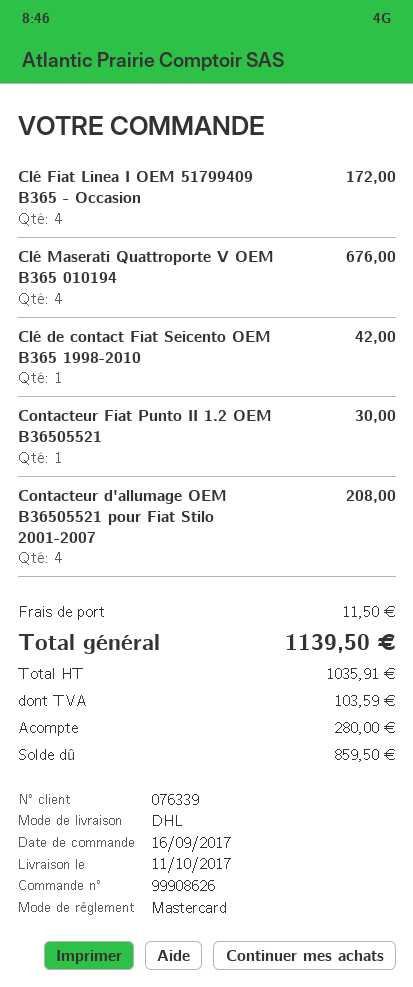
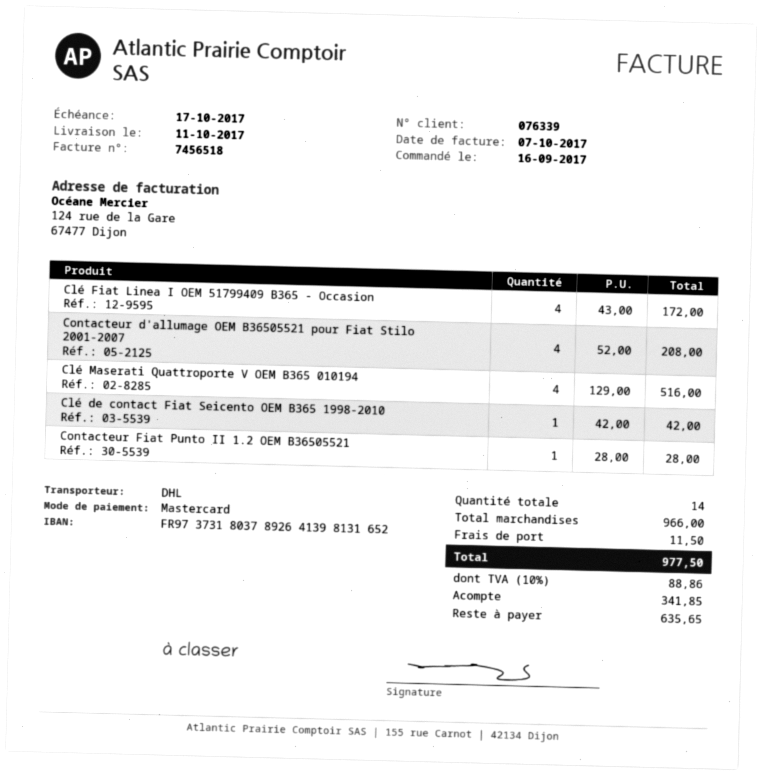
Clé Maserati Quattroporte V OEM B365 010194: 4 for 676.00 -> 4 for 516.00
Contacteur Fiat Punto II 1.2 OEM B36505521: 1 for 30.00 -> 1 for 28.00
tax: 103.59 -> 88.86
total: 1139.50 -> 977.50
deposit: 280.00 -> 341.85
balance: 859.50 -> 635.65

